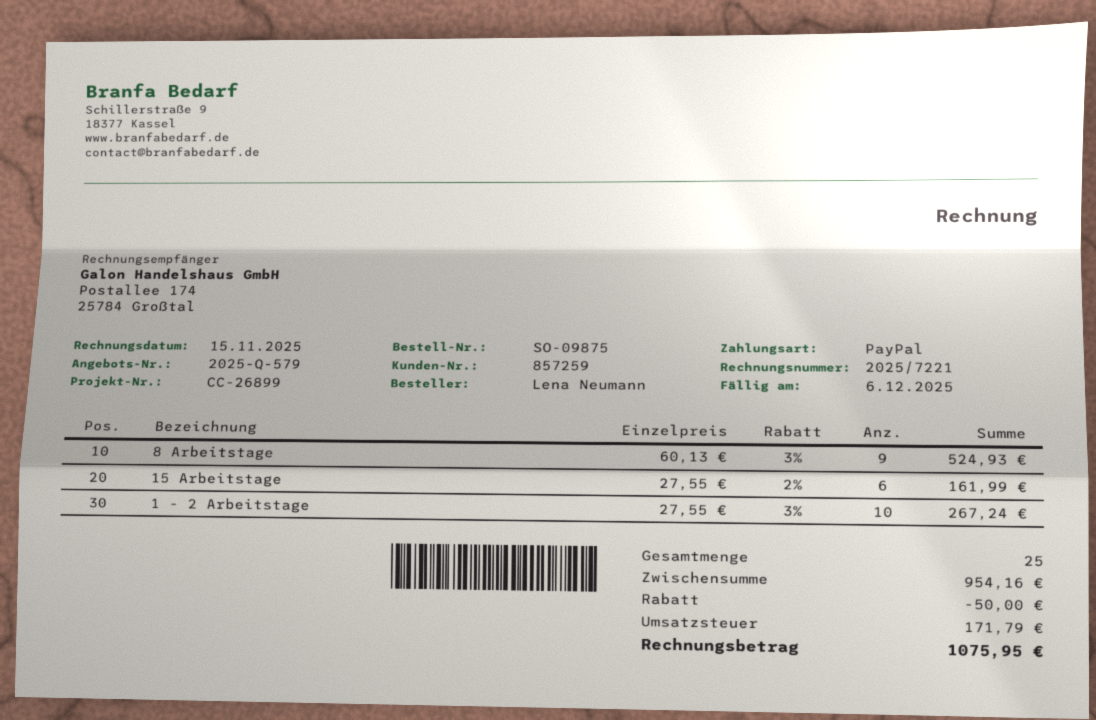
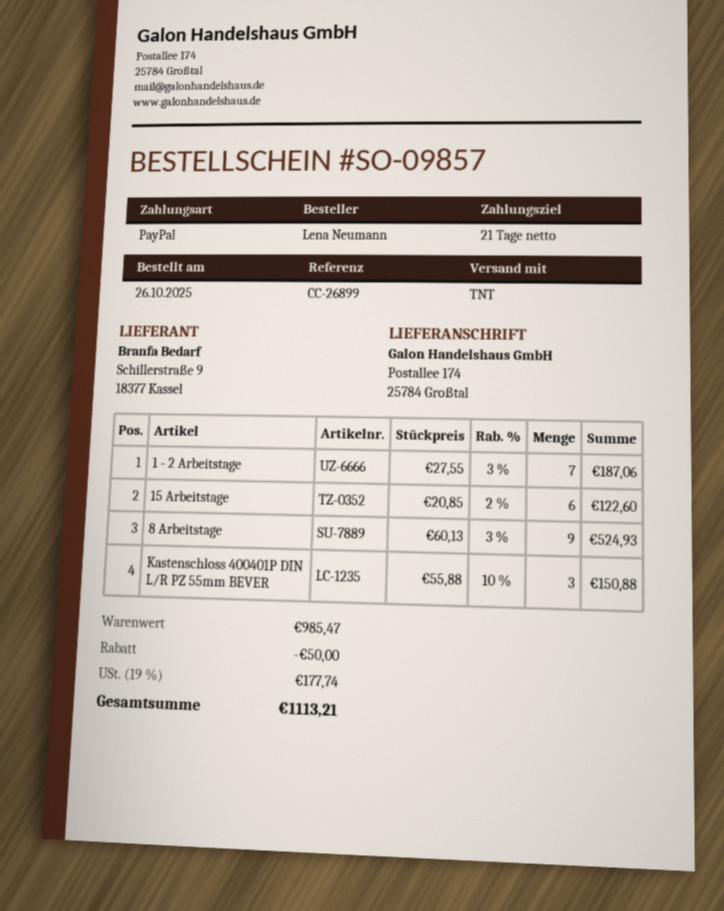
order number: SO-09875 -> SO-09857
15 Arbeitstage: 6 x 27.55 - 2% = 161.99 -> 6 x 20.85 - 2% = 122.60
1 - 2 Arbeitstage: 10 x 27.55 - 3% = 267.24 -> 7 x 27.55 - 3% = 187.06
Kastenschloss 400401P DIN L/R PZ 55mm BEVER: none -> 3 x 55.88 - 10% = 150.88
subtotal: 954.16 -> 985.47
tax: 171.79 -> 177.74
total: 1075.95 -> 1113.21

